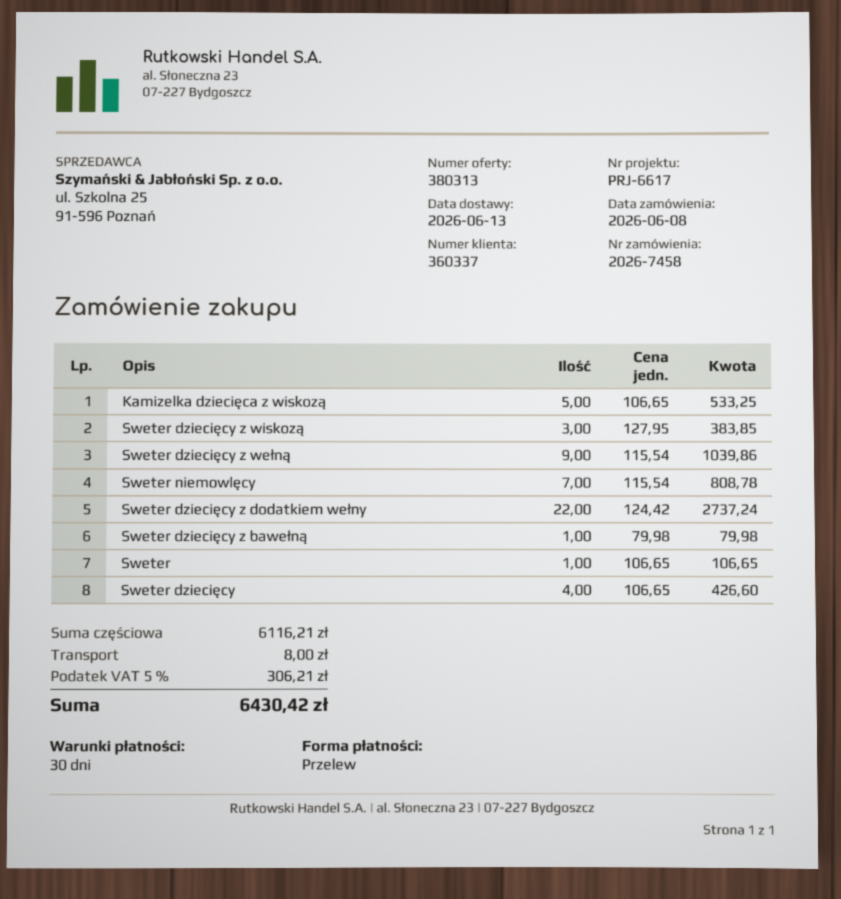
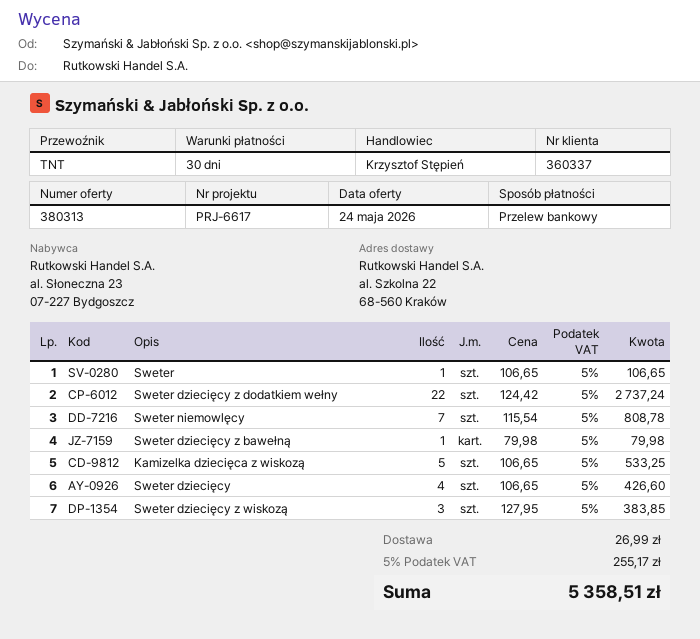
Sweter dziecięcy z wełną: 9 x 115.54 = 1039.86 -> none
shipping: 8.00 -> 26.99
tax: 5% = 306.21 -> 5% = 255.17
total: 6430.42 -> 5358.51

